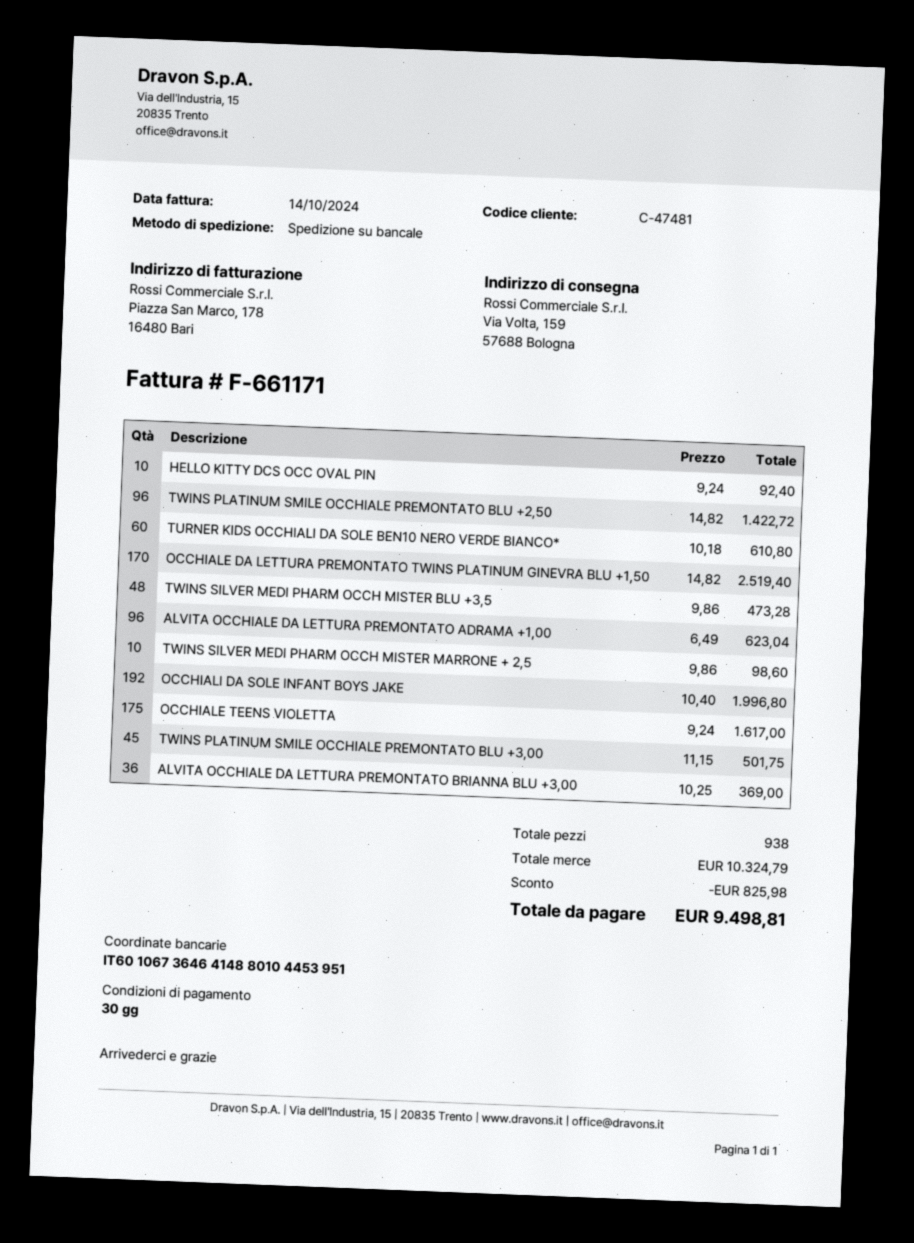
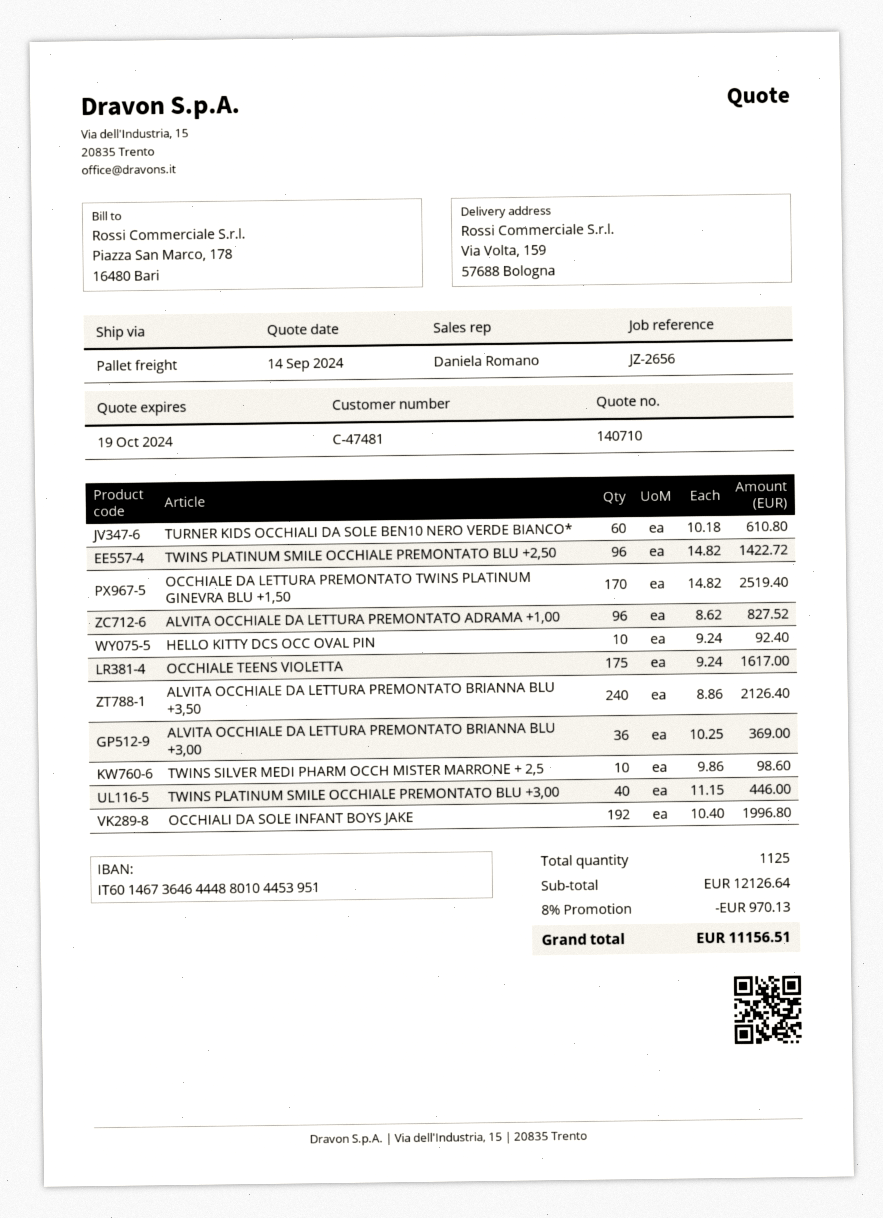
bank account: IT6010673646414880104453951 -> IT6014673646444880104453951
TWINS SILVER MEDI PHARM OCCH MISTER BLU +3,5: 48 x 9.86 = 473.28 -> none
ALVITA OCCHIALE DA LETTURA PREMONTATO ADRAMA +1,00: 96 x 6.49 = 623.04 -> 96 x 8.62 = 827.52
TWINS PLATINUM SMILE OCCHIALE PREMONTATO BLU +3,00: 45 x 11.15 = 501.75 -> 40 x 11.15 = 446.00
ALVITA OCCHIALE DA LETTURA PREMONTATO BRIANNA BLU +3,50: none -> 240 x 8.86 = 2126.40
total quantity: 938 -> 1125
subtotal: 10324.79 -> 12126.64
discount: 825.98 -> 970.13
total: 9498.81 -> 11156.51

